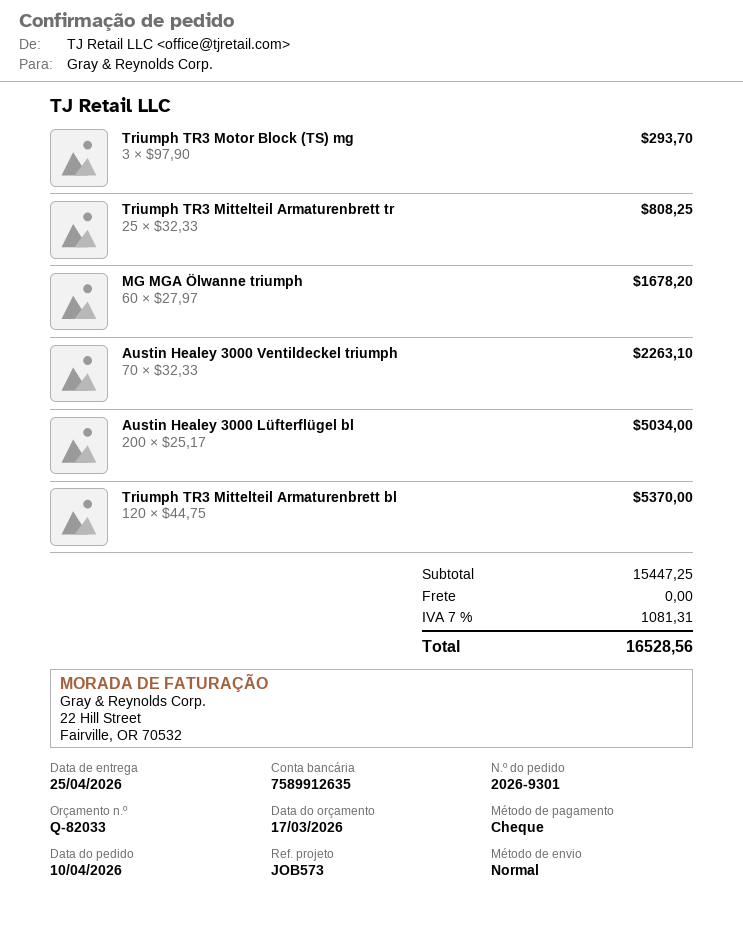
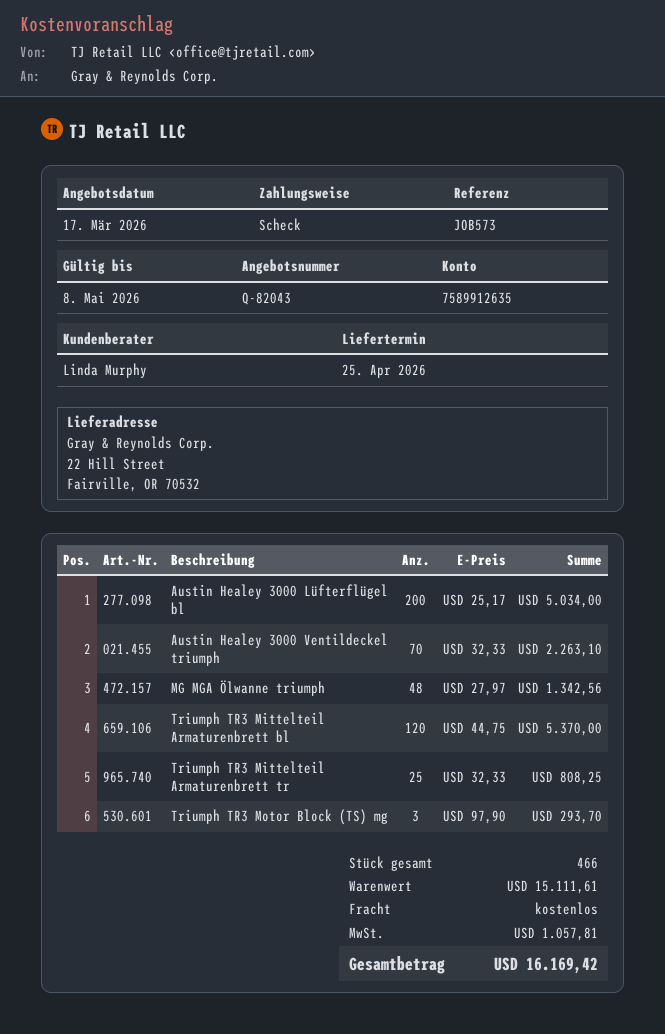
quote number: Q-82033 -> Q-82043
MG MGA Ölwanne triumph: 60 x 27.97 = 1678.20 -> 48 x 27.97 = 1342.56
subtotal: 15447.25 -> 15111.61
tax: 1081.31 -> 1057.81
total: 16528.56 -> 16169.42

